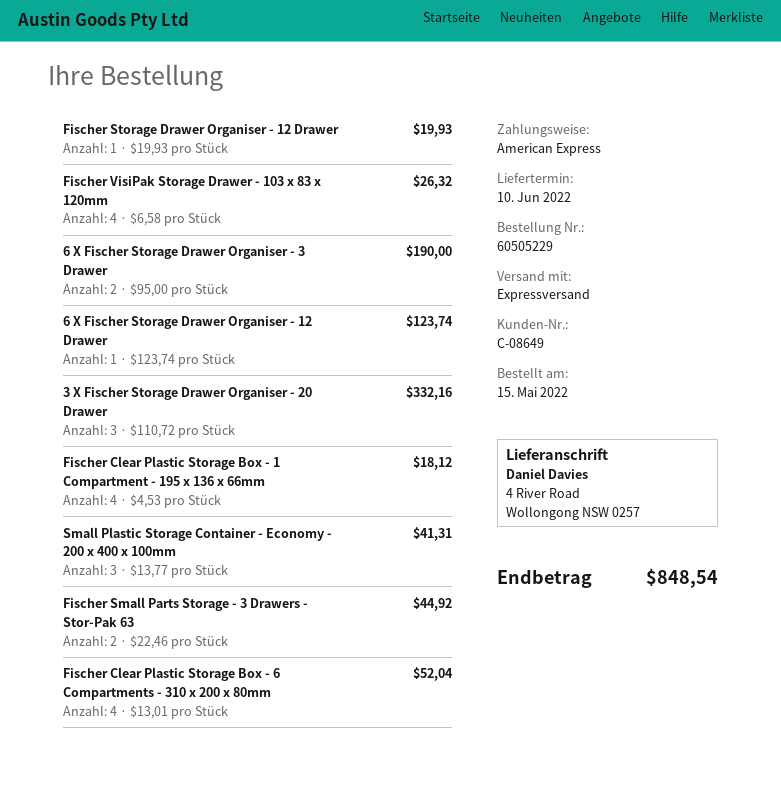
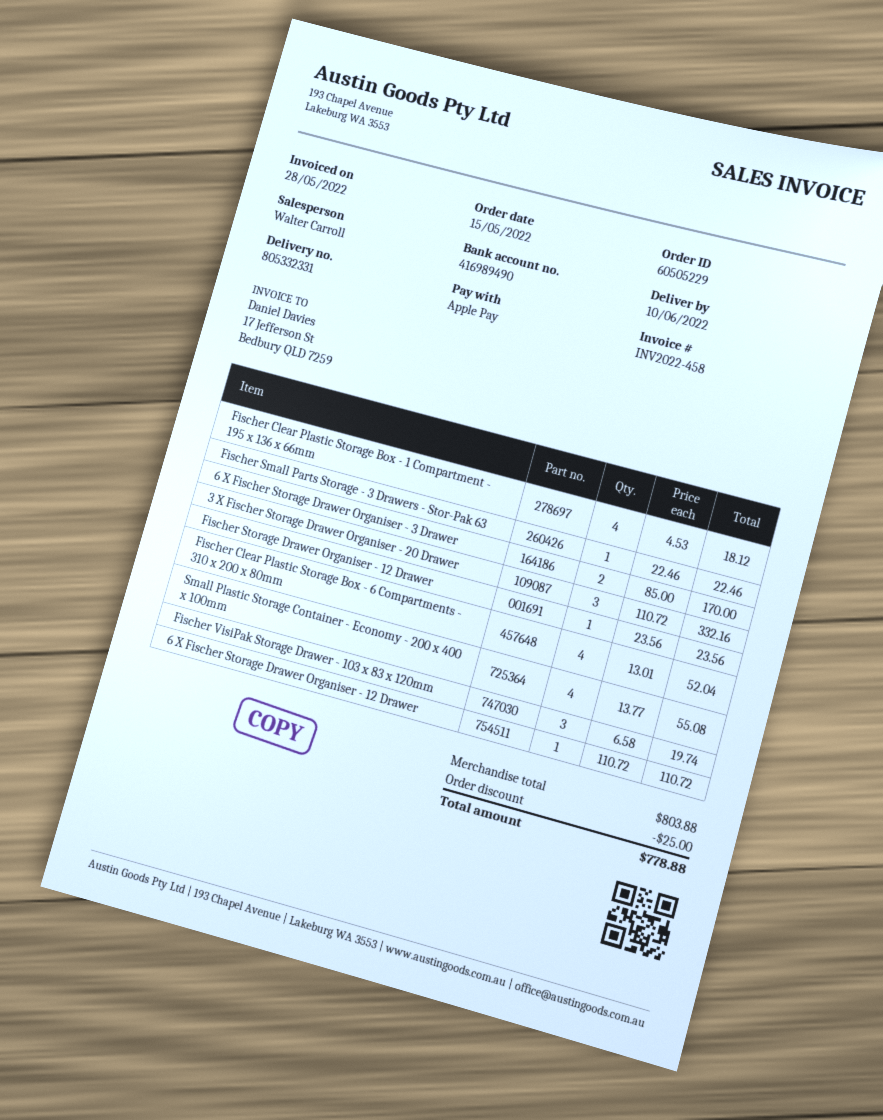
payment method: American Express -> Apple Pay
Fischer Storage Drawer Organiser - 12 Drawer: 1 x 19.93 = 19.93 -> 1 x 23.56 = 23.56
Fischer VisiPak Storage Drawer - 103 x 83 x 120mm: 4 x 6.58 = 26.32 -> 3 x 6.58 = 19.74
6 X Fischer Storage Drawer Organiser - 3 Drawer: 2 x 95.00 = 190.00 -> 2 x 85.00 = 170.00
6 X Fischer Storage Drawer Organiser - 12 Drawer: 1 x 123.74 = 123.74 -> 1 x 110.72 = 110.72
Small Plastic Storage Container - Economy - 200 x 400 x 100mm: 3 x 13.77 = 41.31 -> 4 x 13.77 = 55.08
Fischer Small Parts Storage - 3 Drawers - Stor-Pak 63: 2 x 22.46 = 44.92 -> 1 x 22.46 = 22.46
discount: none -> 25.00
total: 848.54 -> 778.88

